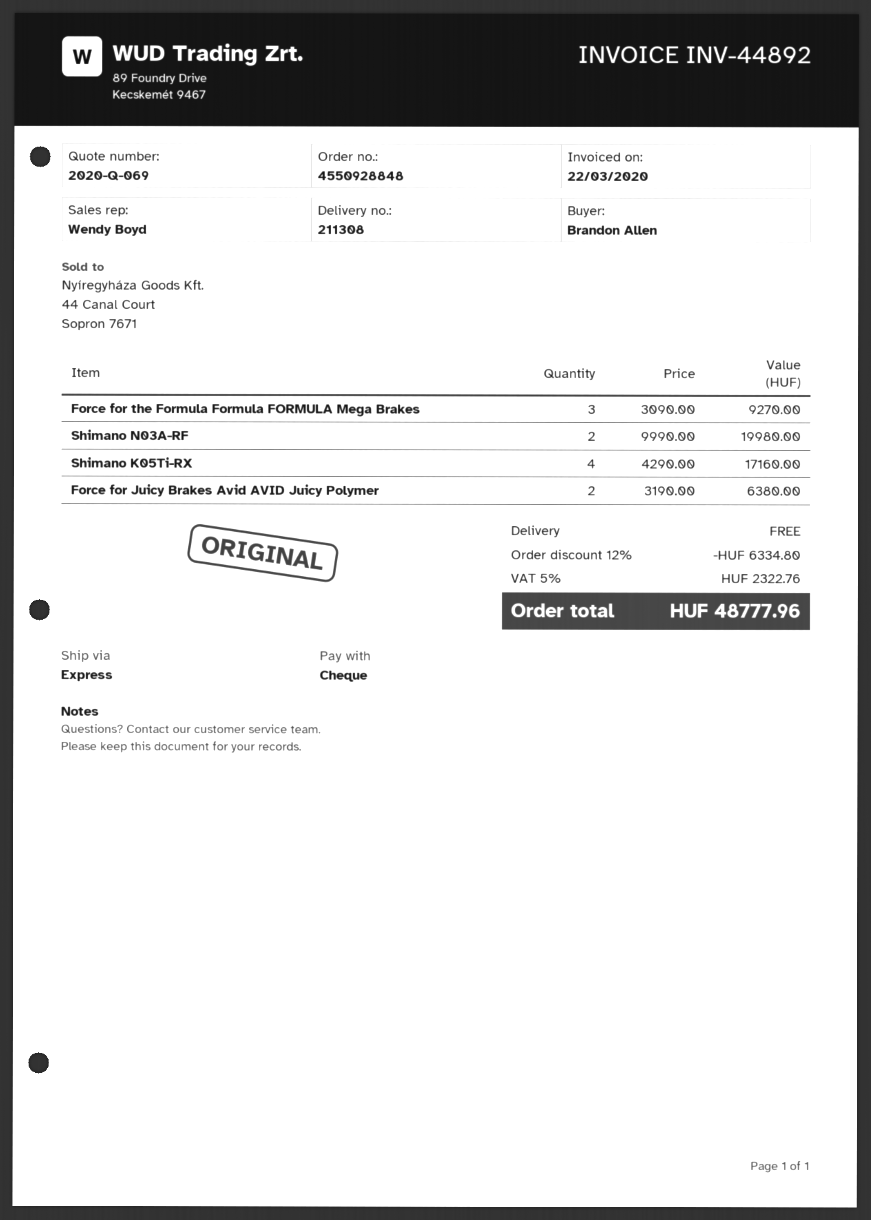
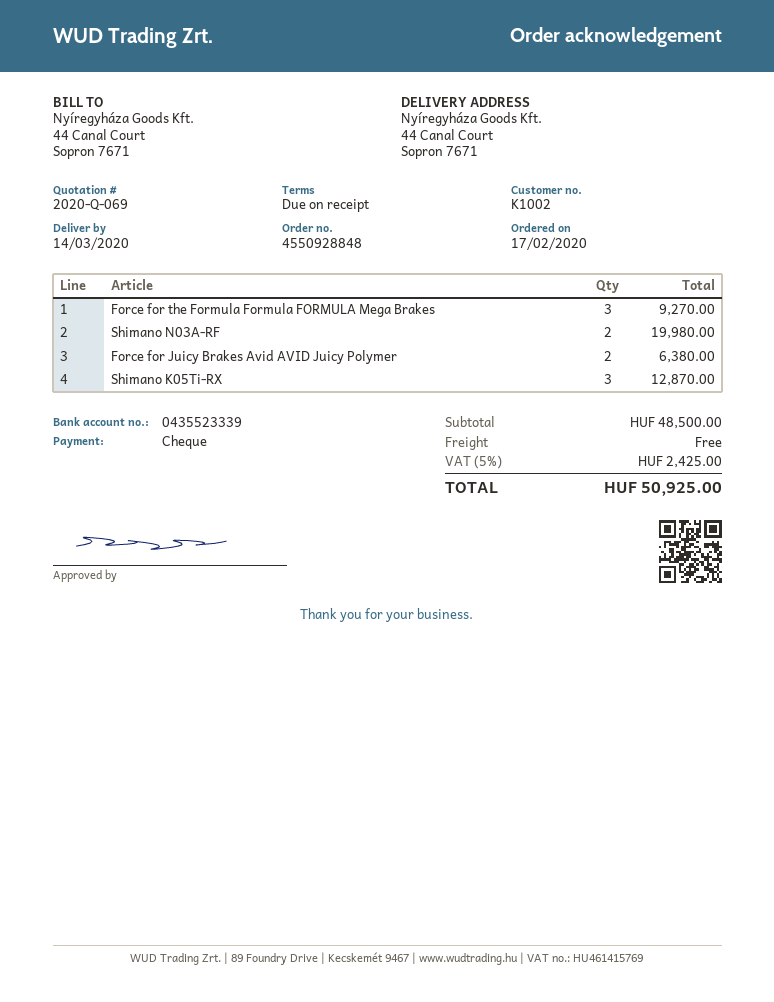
Shimano K05Ti-RX: 4 for 17160.00 -> 3 for 12870.00
discount: 12% = 6334.80 -> none
tax: 5% = 2322.76 -> 5% = 2425.00
total: 48777.96 -> 50925.00

